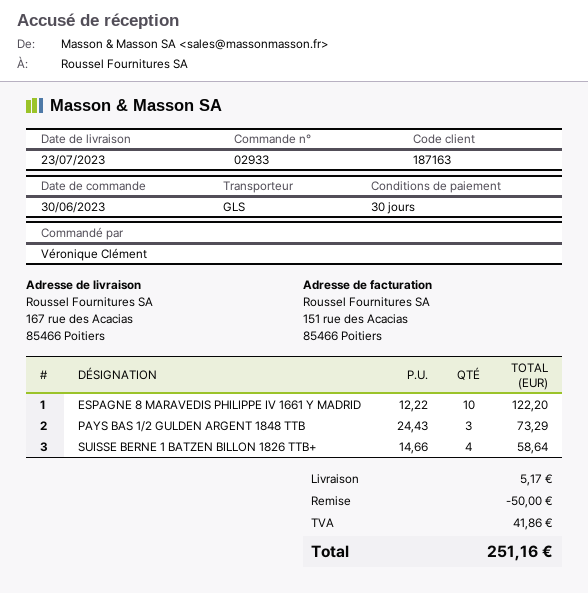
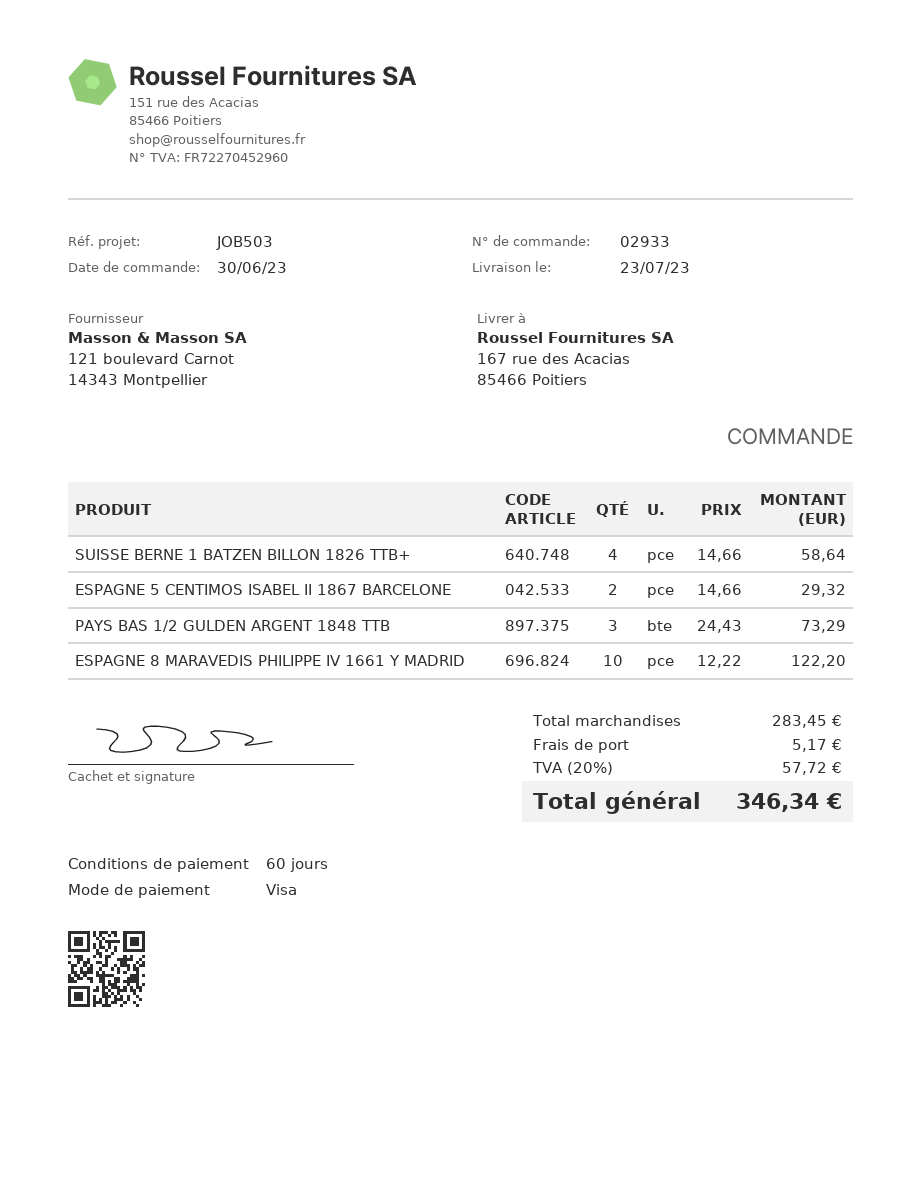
payment terms: 30 days -> 60 days
ESPAGNE 5 CENTIMOS ISABEL II 1867 BARCELONE: none -> 2 x 14.66 = 29.32
discount: 50.00 -> none
tax: 41.86 -> 57.72
total: 251.16 -> 346.34

